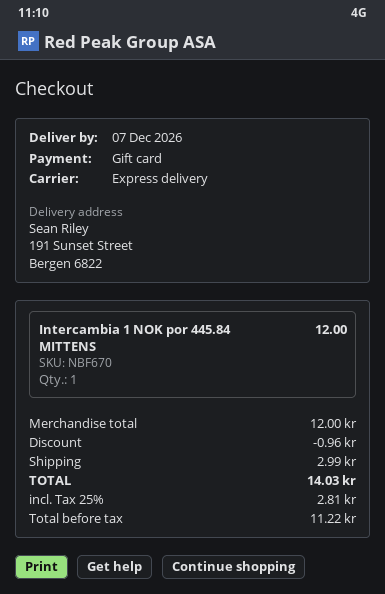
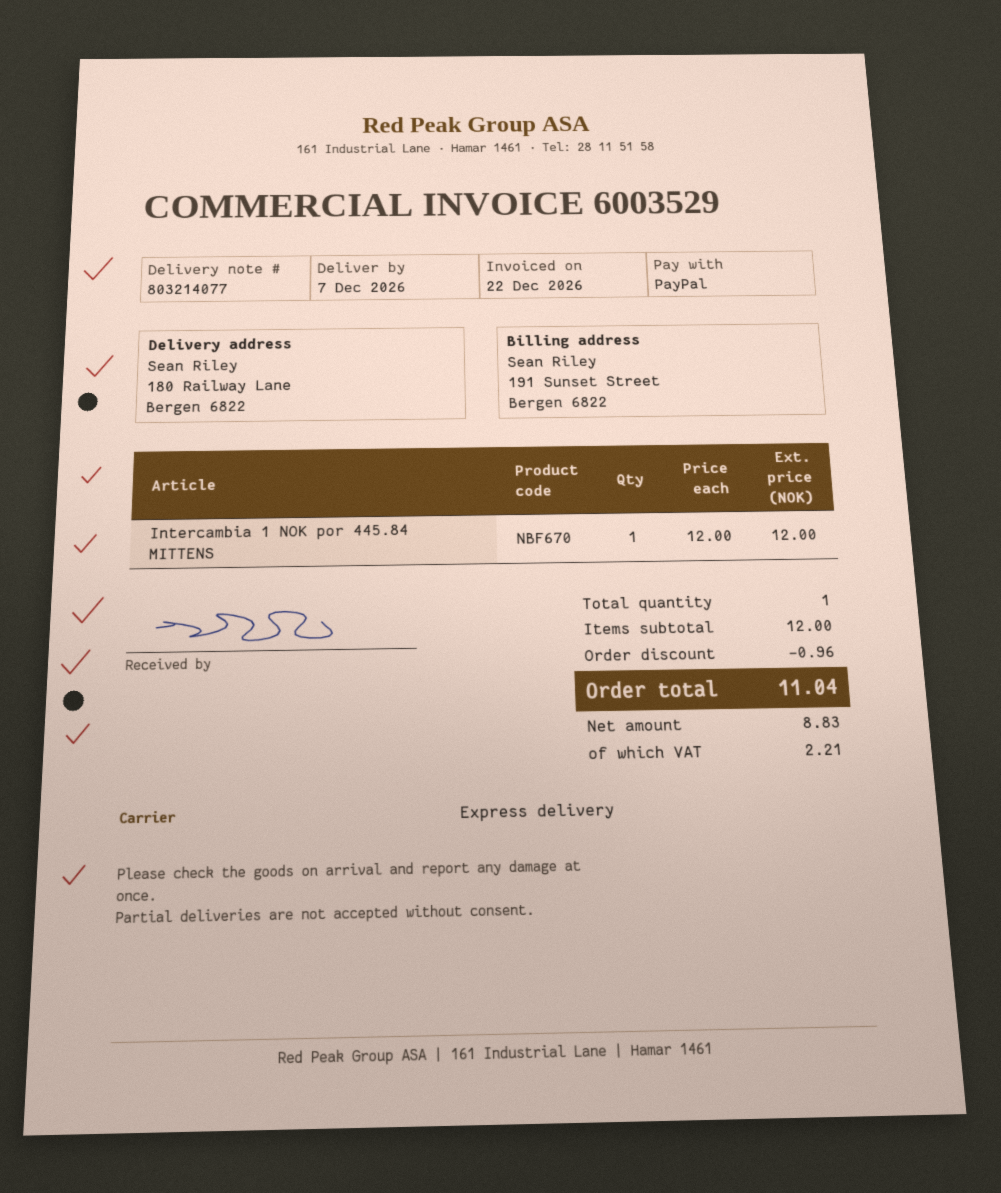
payment method: gift card -> PayPal
ship to: 191 Sunset Street, Bergen 6822 -> 180 Railway Lane, Bergen 6822
shipping: 2.99 -> none
net: 11.22 -> 8.83
tax: 2.81 -> 2.21
total: 14.03 -> 11.04

